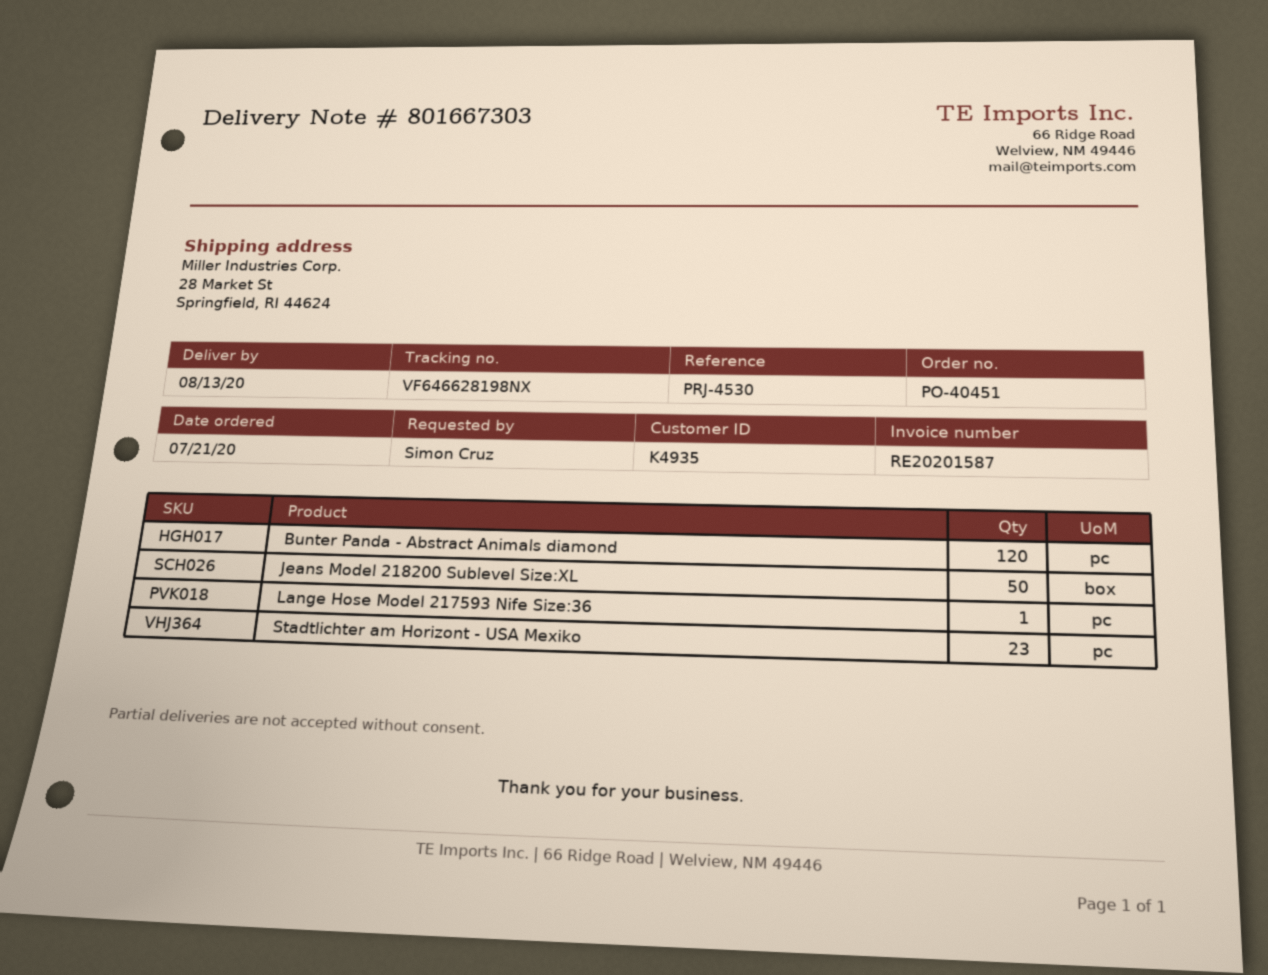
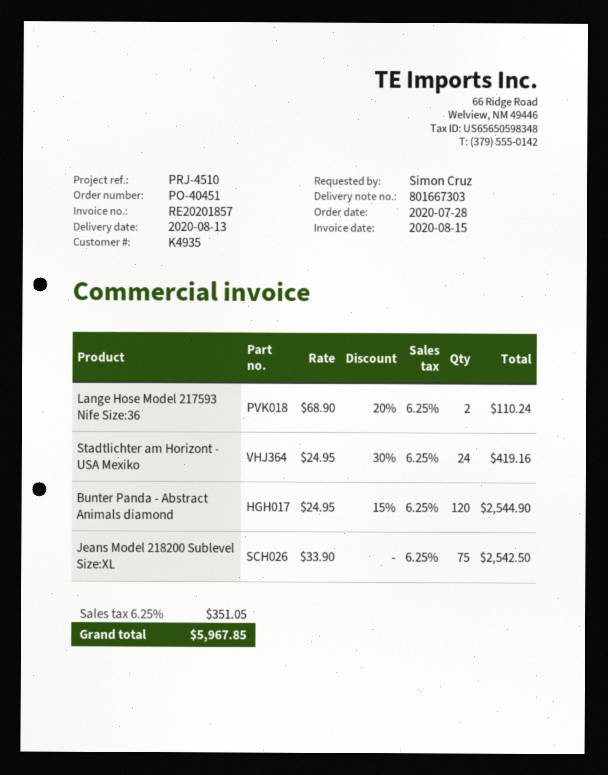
order date: 2020-07-21 -> 2020-07-28
invoice number: RE20201587 -> RE20201857
reference: PRJ-4530 -> PRJ-4510
Jeans Model 218200 Sublevel Size:XL: 50 -> 75
Lange Hose Model 217593 Nife Size:36: 1 -> 2
Stadtlichter am Horizont - USA Mexiko: 23 -> 24

